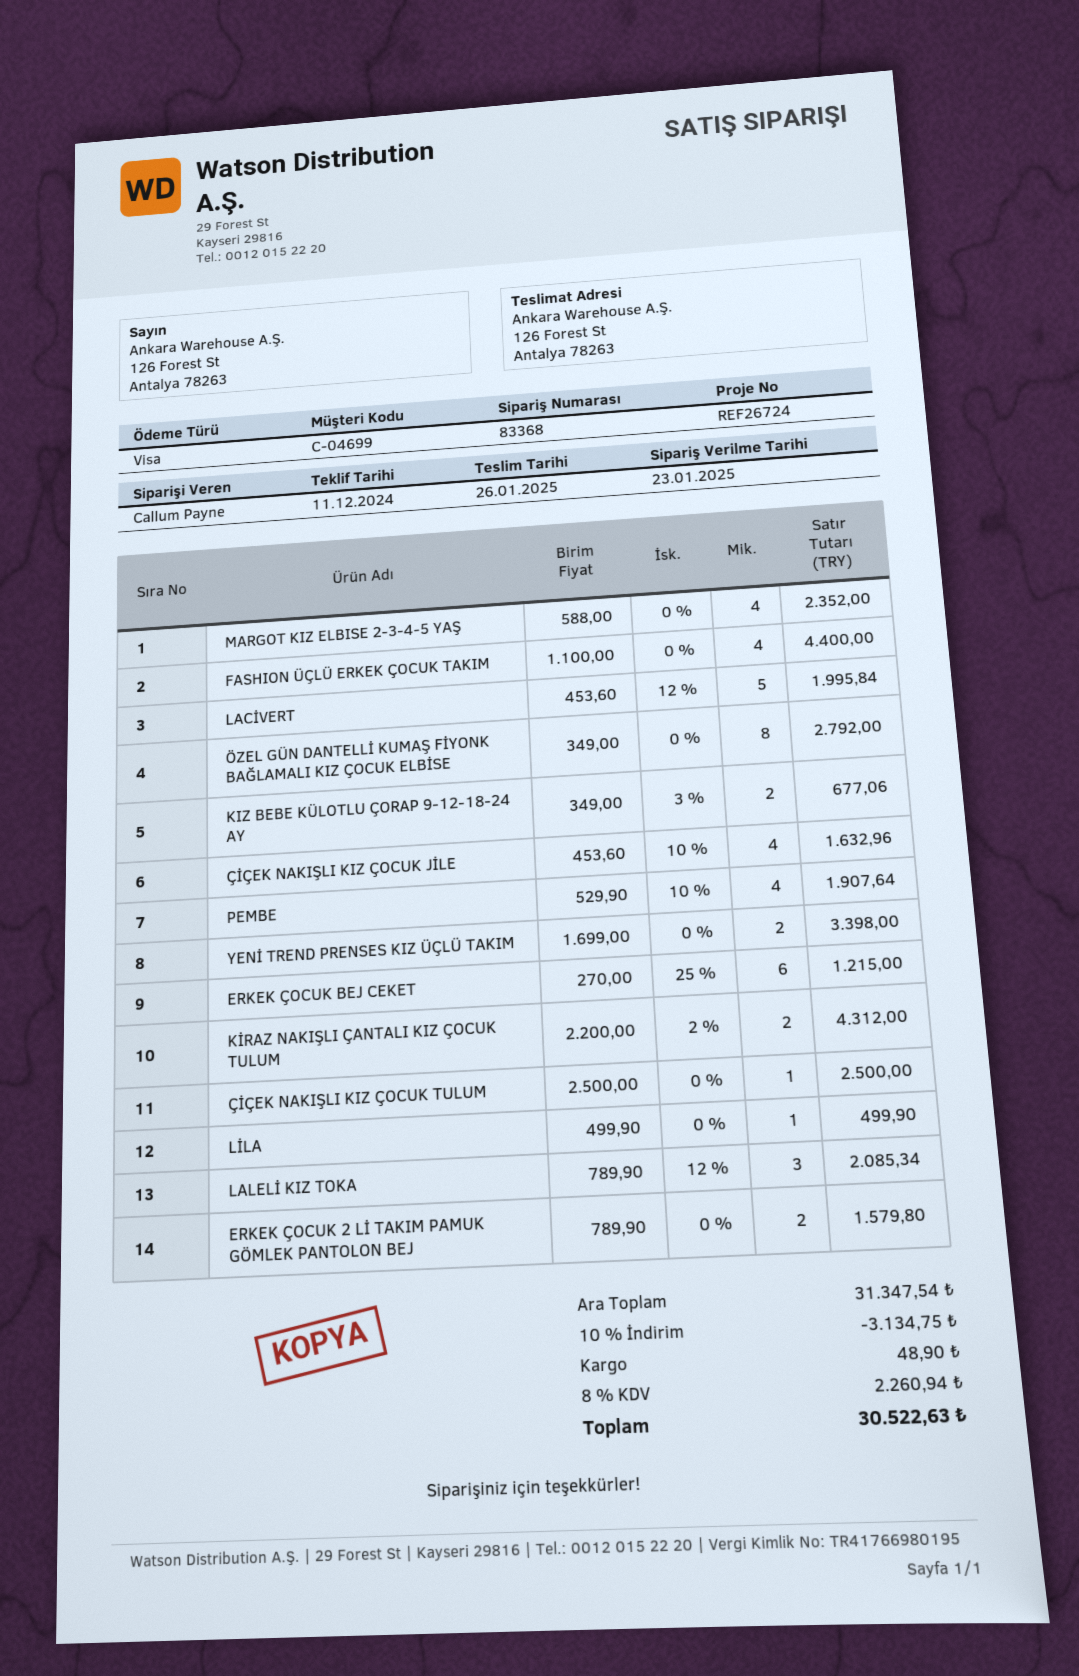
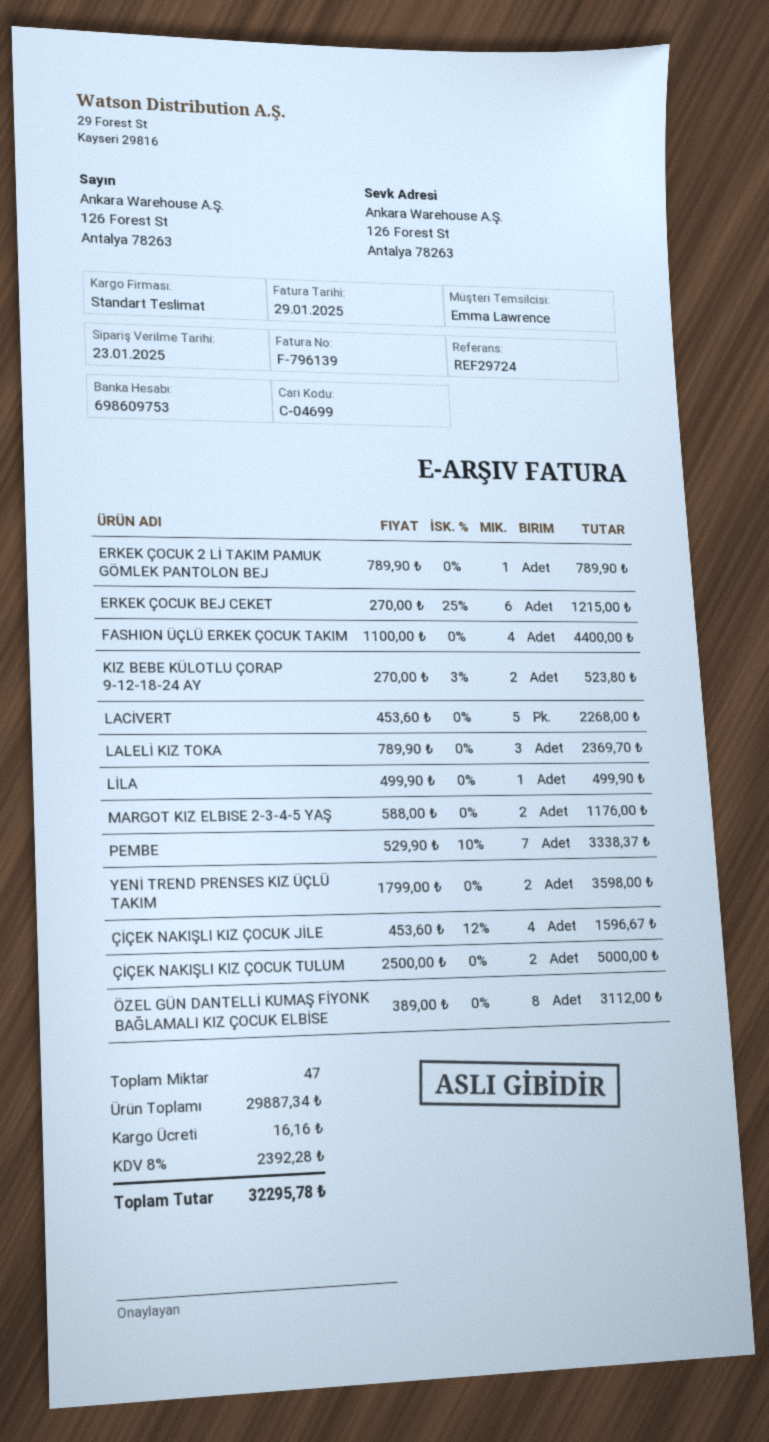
reference: REF26724 -> REF29724
MARGOT KIZ ELBISE 2-3-4-5 YAŞ: 4 x 588.00 = 2352.00 -> 2 x 588.00 = 1176.00
LACİVERT: 5 x 453.60 - 12% = 1995.84 -> 5 x 453.60 = 2268.00
ÖZEL GÜN DANTELLİ KUMAŞ FİYONK BAĞLAMALI KIZ ÇOCUK ELBİSE: 8 x 349.00 = 2792.00 -> 8 x 389.00 = 3112.00
KIZ BEBE KÜLOTLU ÇORAP 9-12-18-24 AY: 2 x 349.00 - 3% = 677.06 -> 2 x 270.00 - 3% = 523.80
ÇİÇEK NAKIŞLI KIZ ÇOCUK JİLE: 4 x 453.60 - 10% = 1632.96 -> 4 x 453.60 - 12% = 1596.67
PEMBE: 4 x 529.90 - 10% = 1907.64 -> 7 x 529.90 - 10% = 3338.37
YENİ TREND PRENSES KIZ ÜÇLÜ TAKIM: 2 x 1699.00 = 3398.00 -> 2 x 1799.00 = 3598.00
KİRAZ NAKIŞLI ÇANTALI KIZ ÇOCUK TULUM: 2 x 2200.00 - 2% = 4312.00 -> none
ÇİÇEK NAKIŞLI KIZ ÇOCUK TULUM: 1 x 2500.00 = 2500.00 -> 2 x 2500.00 = 5000.00
LALELİ KIZ TOKA: 3 x 789.90 - 12% = 2085.34 -> 3 x 789.90 = 2369.70
ERKEK ÇOCUK 2 Lİ TAKIM PAMUK GÖMLEK PANTOLON BEJ: 2 x 789.90 = 1579.80 -> 1 x 789.90 = 789.90
subtotal: 31347.54 -> 29887.34
discount: 10% = 3134.75 -> none
shipping: 48.90 -> 16.16
tax: 8% = 2260.94 -> 8% = 2392.28
total: 30522.63 -> 32295.78

